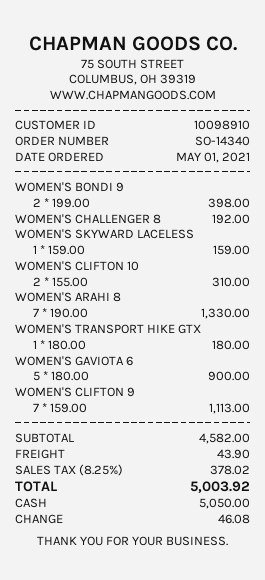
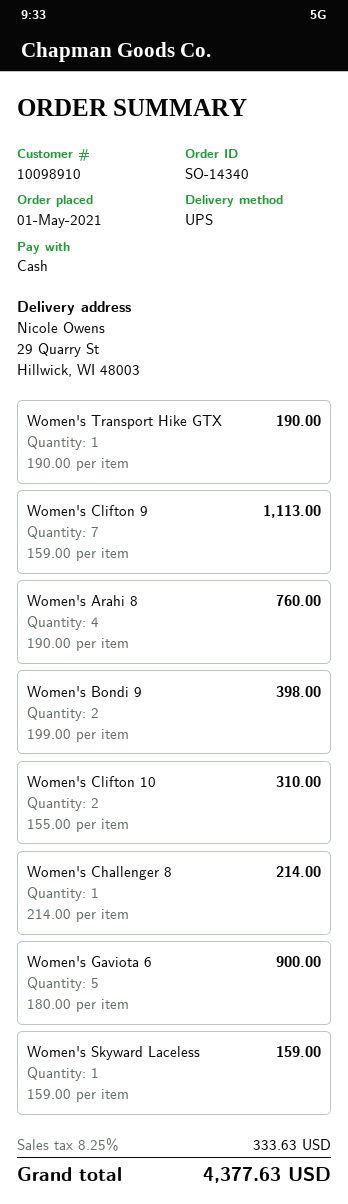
WOMEN'S CHALLENGER 8: 1 x 192.00 = 192.00 -> 1 x 214.00 = 214.00
WOMEN'S ARAHI 8: 7 x 190.00 = 1330.00 -> 4 x 190.00 = 760.00
WOMEN'S TRANSPORT HIKE GTX: 1 x 180.00 = 180.00 -> 1 x 190.00 = 190.00
shipping: 43.90 -> none
tax: 8.25% = 378.02 -> 8.25% = 333.63
total: 5003.92 -> 4377.63

